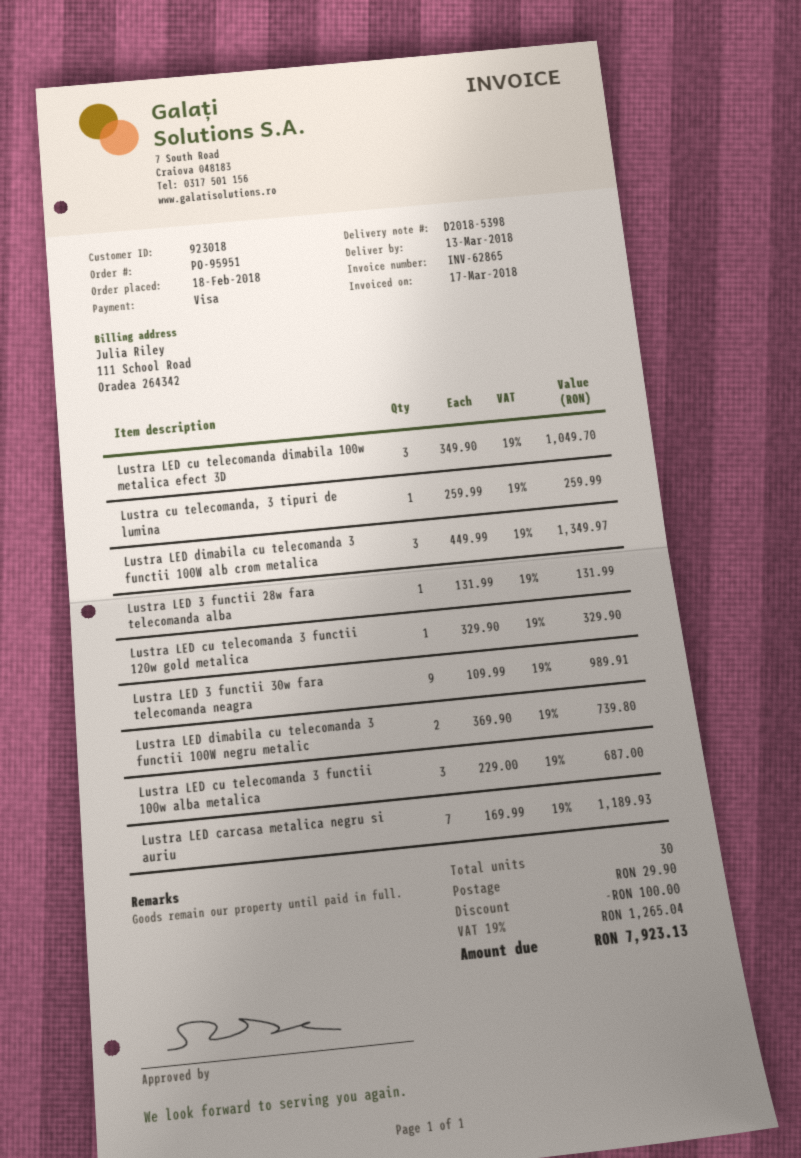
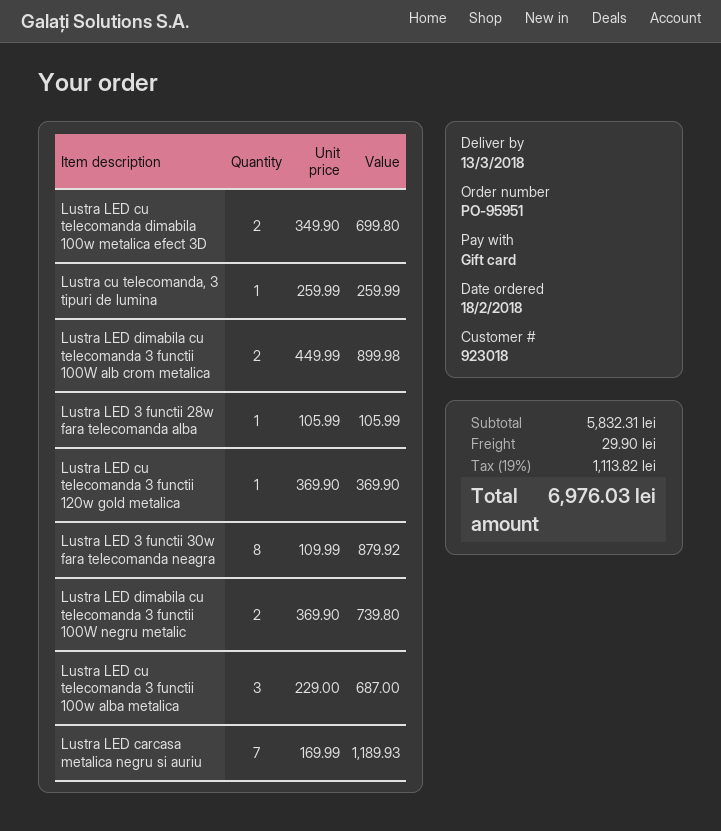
payment method: Visa -> gift card
Lustra LED cu telecomanda dimabila 100w metalica efect 3D: 3 x 349.90 = 1049.70 -> 2 x 349.90 = 699.80
Lustra LED dimabila cu telecomanda 3 functii 100W alb crom metalica: 3 x 449.99 = 1349.97 -> 2 x 449.99 = 899.98
Lustra LED 3 functii 28w fara telecomanda alba: 1 x 131.99 = 131.99 -> 1 x 105.99 = 105.99
Lustra LED cu telecomanda 3 functii 120w gold metalica: 1 x 329.90 = 329.90 -> 1 x 369.90 = 369.90
Lustra LED 3 functii 30w fara telecomanda neagra: 9 x 109.99 = 989.91 -> 8 x 109.99 = 879.92
discount: 100.00 -> none
tax: 19% = 1265.04 -> 19% = 1113.82
total: 7923.13 -> 6976.03

